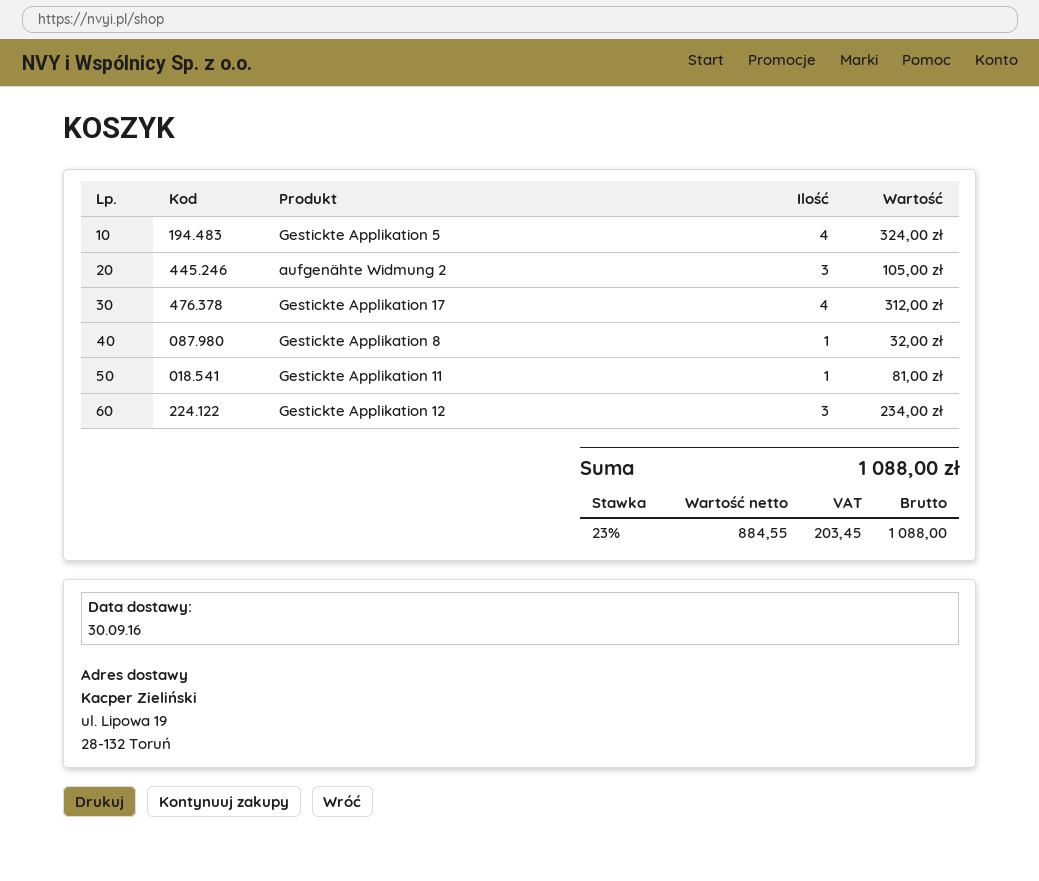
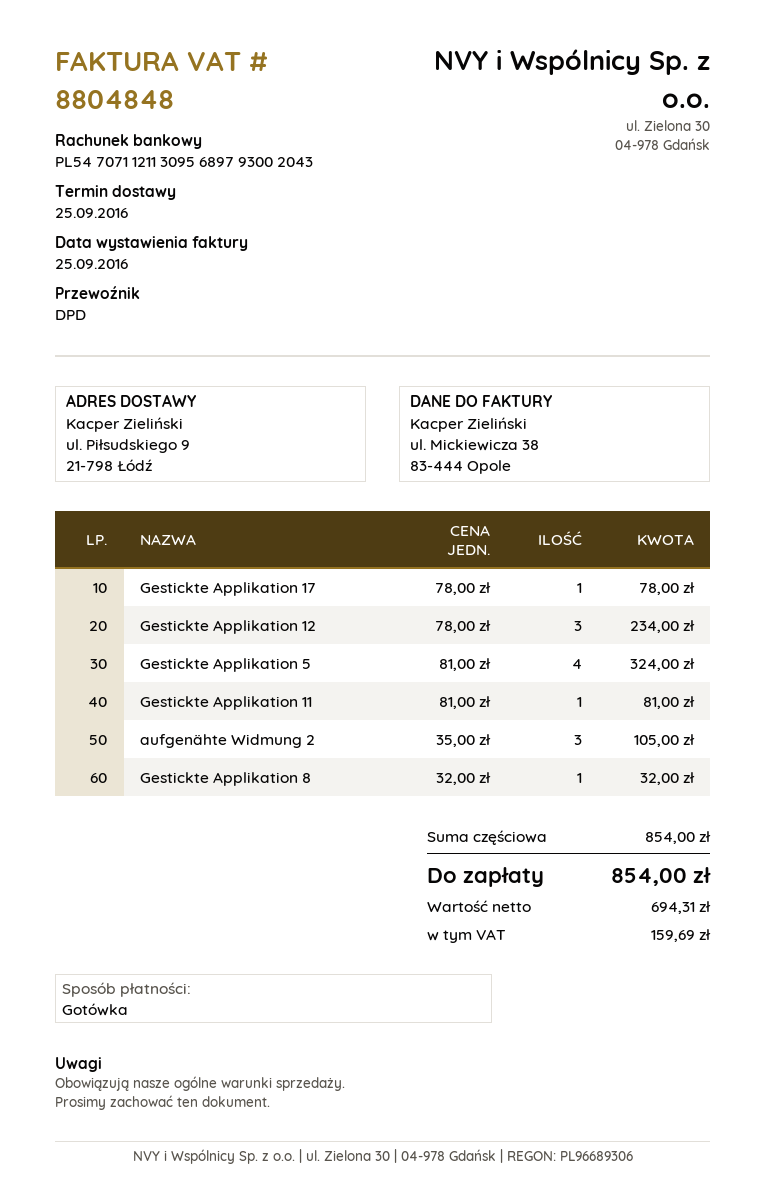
delivery date: 2016-09-30 -> 2016-09-25
ship to: ul. Lipowa 19, 28-132 Toruń -> ul. Piłsudskiego 9, 21-798 Łódź
Gestickte Applikation 17: 4 for 312.00 -> 1 for 78.00
net: 884.55 -> 694.31
tax: 203.45 -> 159.69
total: 1088.00 -> 854.00

